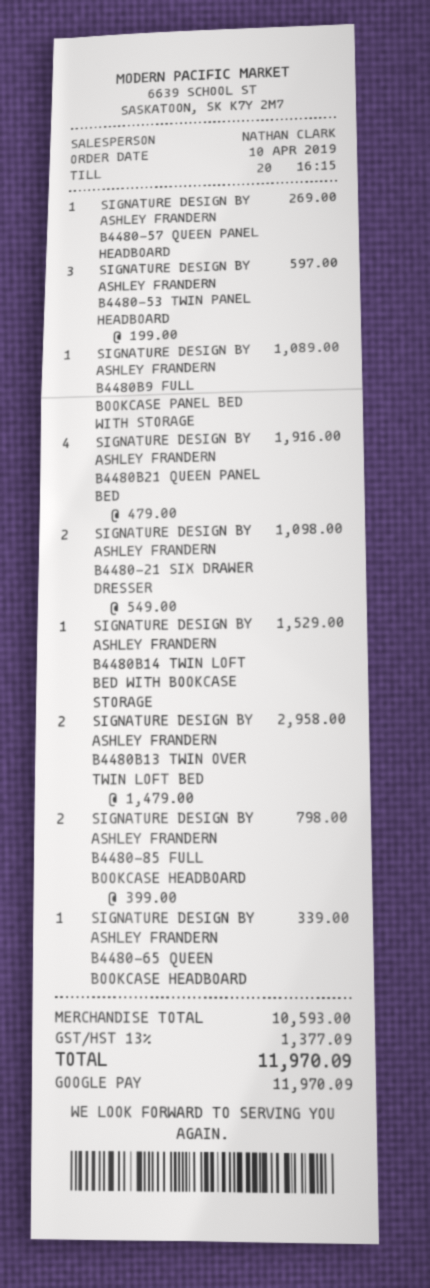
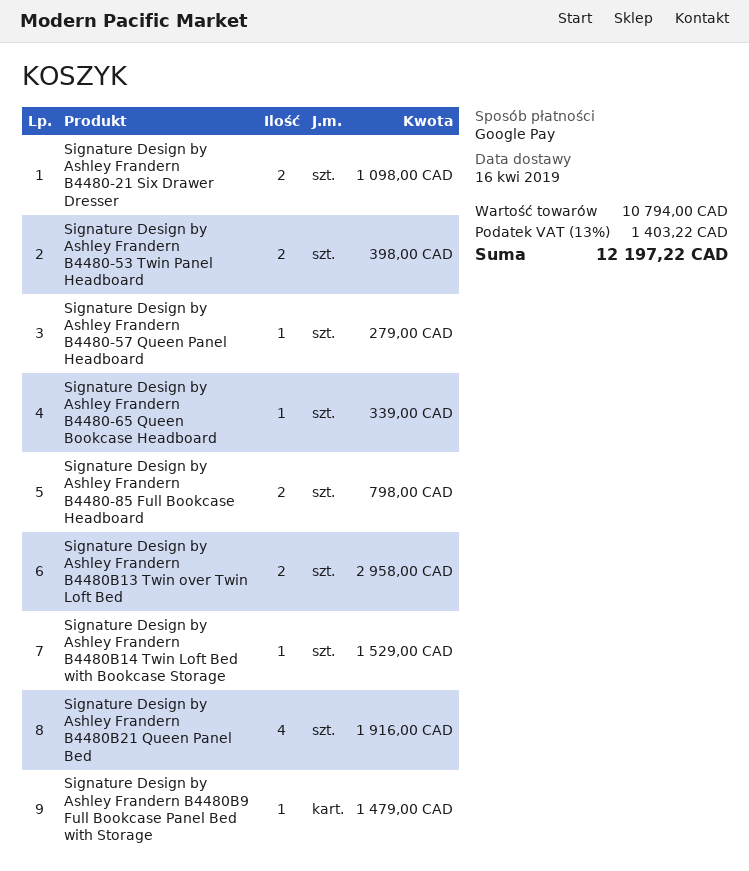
SIGNATURE DESIGN BY ASHLEY FRANDERN B4480-57 QUEEN PANEL HEADBOARD: 1 for 269.00 -> 1 for 279.00
SIGNATURE DESIGN BY ASHLEY FRANDERN B4480-53 TWIN PANEL HEADBOARD: 3 for 597.00 -> 2 for 398.00
SIGNATURE DESIGN BY ASHLEY FRANDERN B4480B9 FULL BOOKCASE PANEL BED WITH STORAGE: 1 for 1089.00 -> 1 for 1479.00
subtotal: 10593.00 -> 10794.00
tax: 13% = 1377.09 -> 13% = 1403.22
total: 11970.09 -> 12197.22

